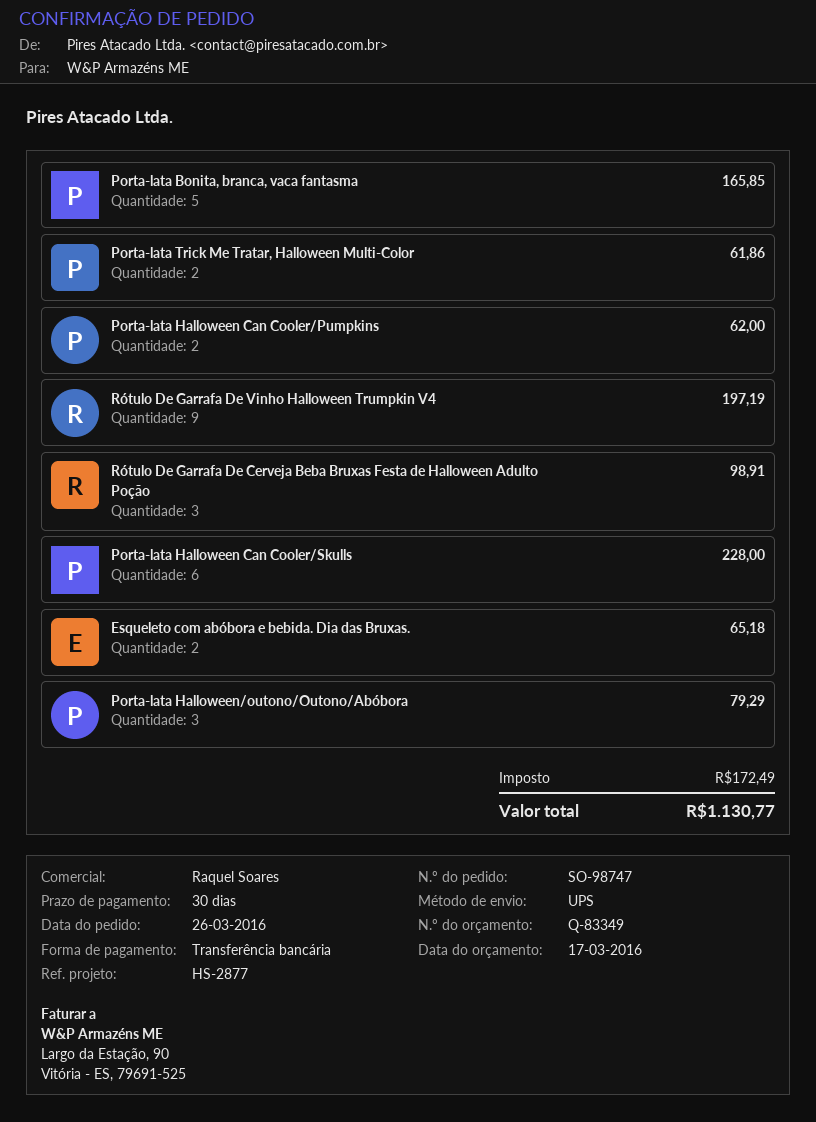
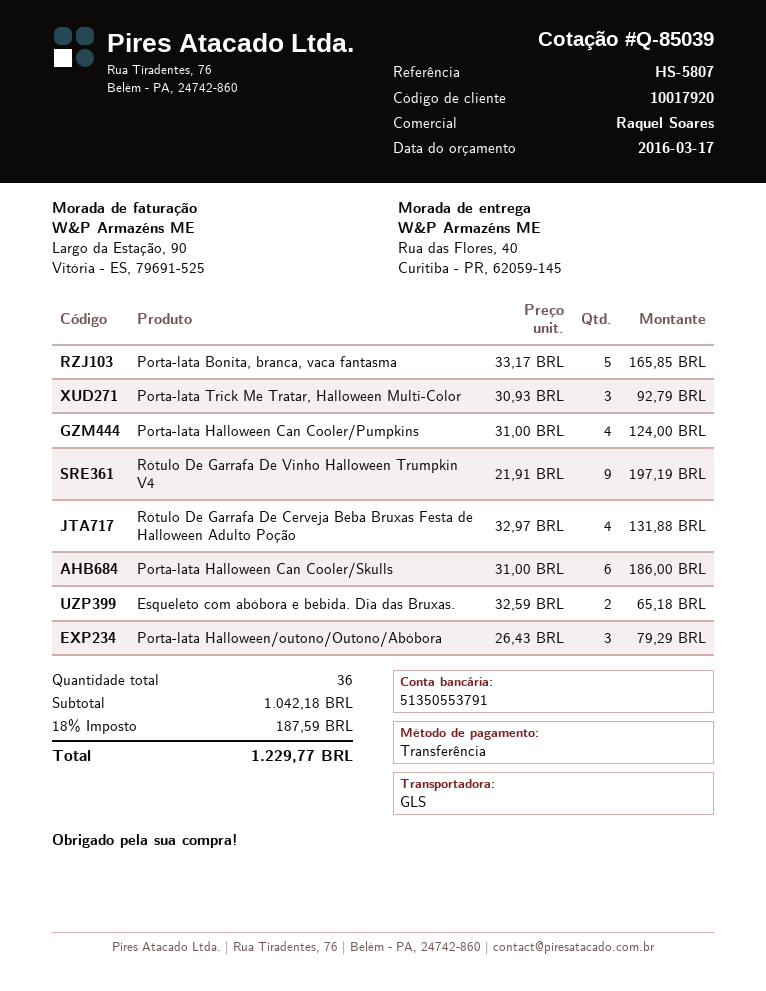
quote number: Q-83349 -> Q-85039
reference: HS-2877 -> HS-5807
shipping method: UPS -> GLS
Porta-lata Trick Me Tratar, Halloween Multi-Color: 2 for 61.86 -> 3 for 92.79
Porta-lata Halloween Can Cooler/Pumpkins: 2 for 62.00 -> 4 for 124.00
Rótulo De Garrafa De Cerveja Beba Bruxas Festa de Halloween Adulto Poção: 3 for 98.91 -> 4 for 131.88
Porta-lata Halloween Can Cooler/Skulls: 6 for 228.00 -> 6 for 186.00
tax: 172.49 -> 187.59
total: 1130.77 -> 1229.77

